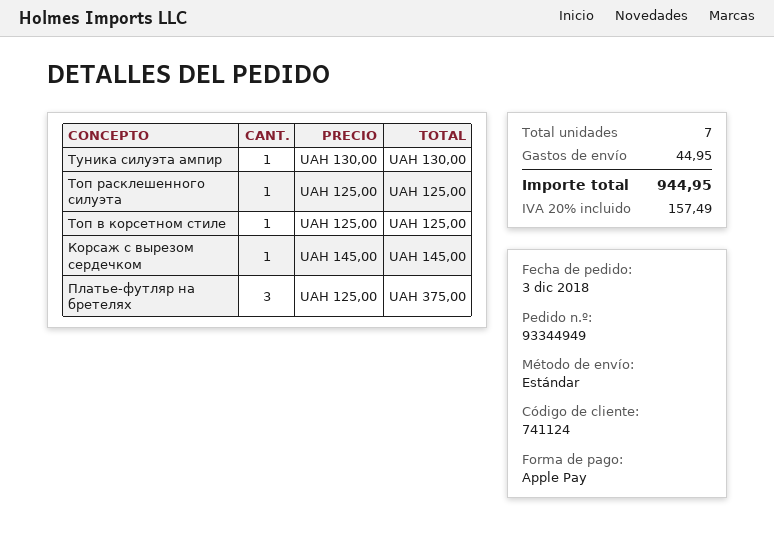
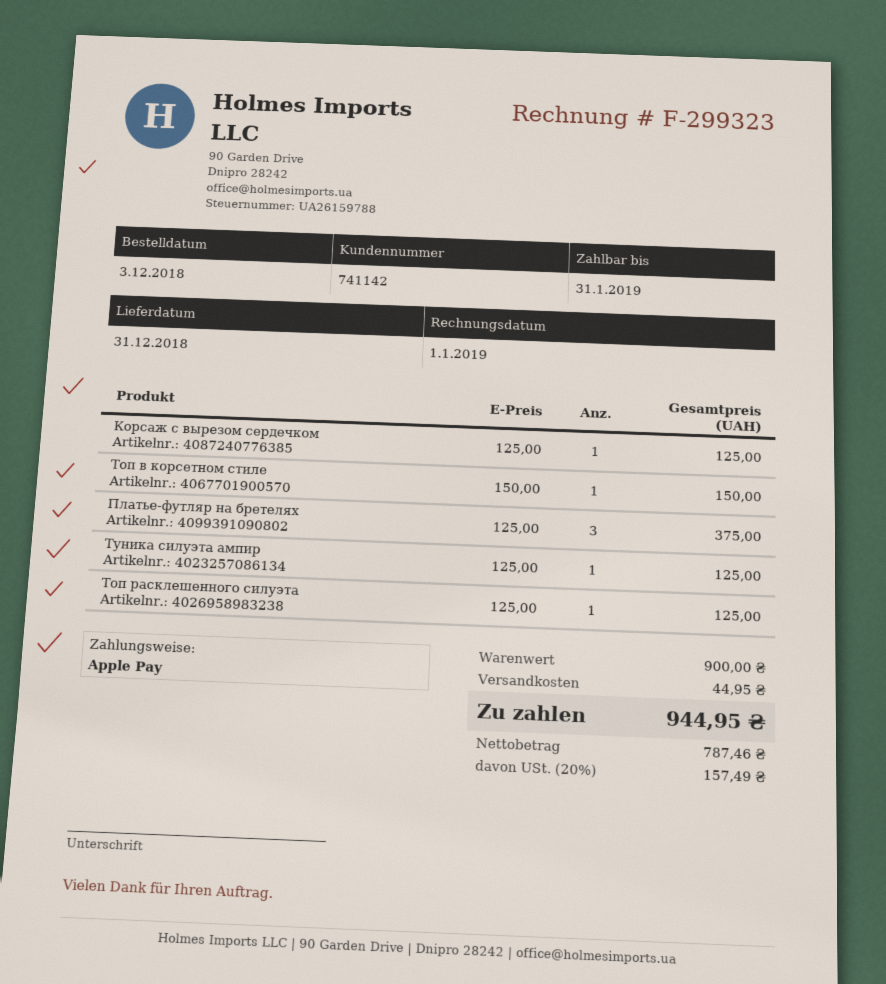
customer number: 741124 -> 741142
Туника силуэта ампир: 1 x 130.00 = 130.00 -> 1 x 125.00 = 125.00
Топ в корсетном стиле: 1 x 125.00 = 125.00 -> 1 x 150.00 = 150.00
Корсаж с вырезом сердечком: 1 x 145.00 = 145.00 -> 1 x 125.00 = 125.00

